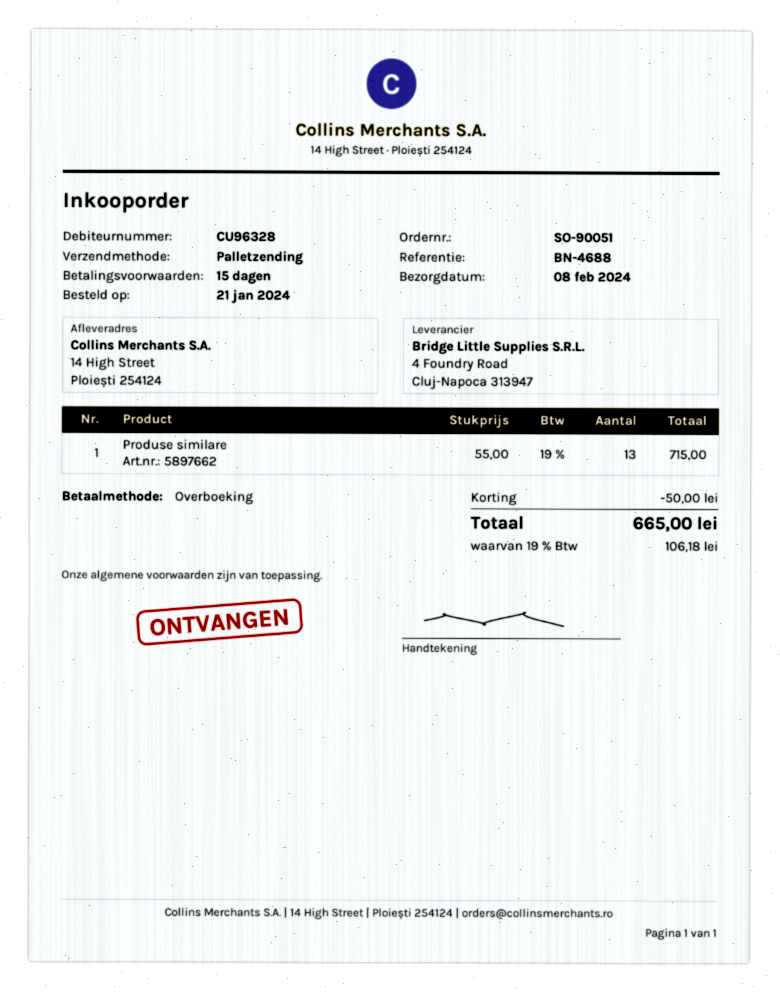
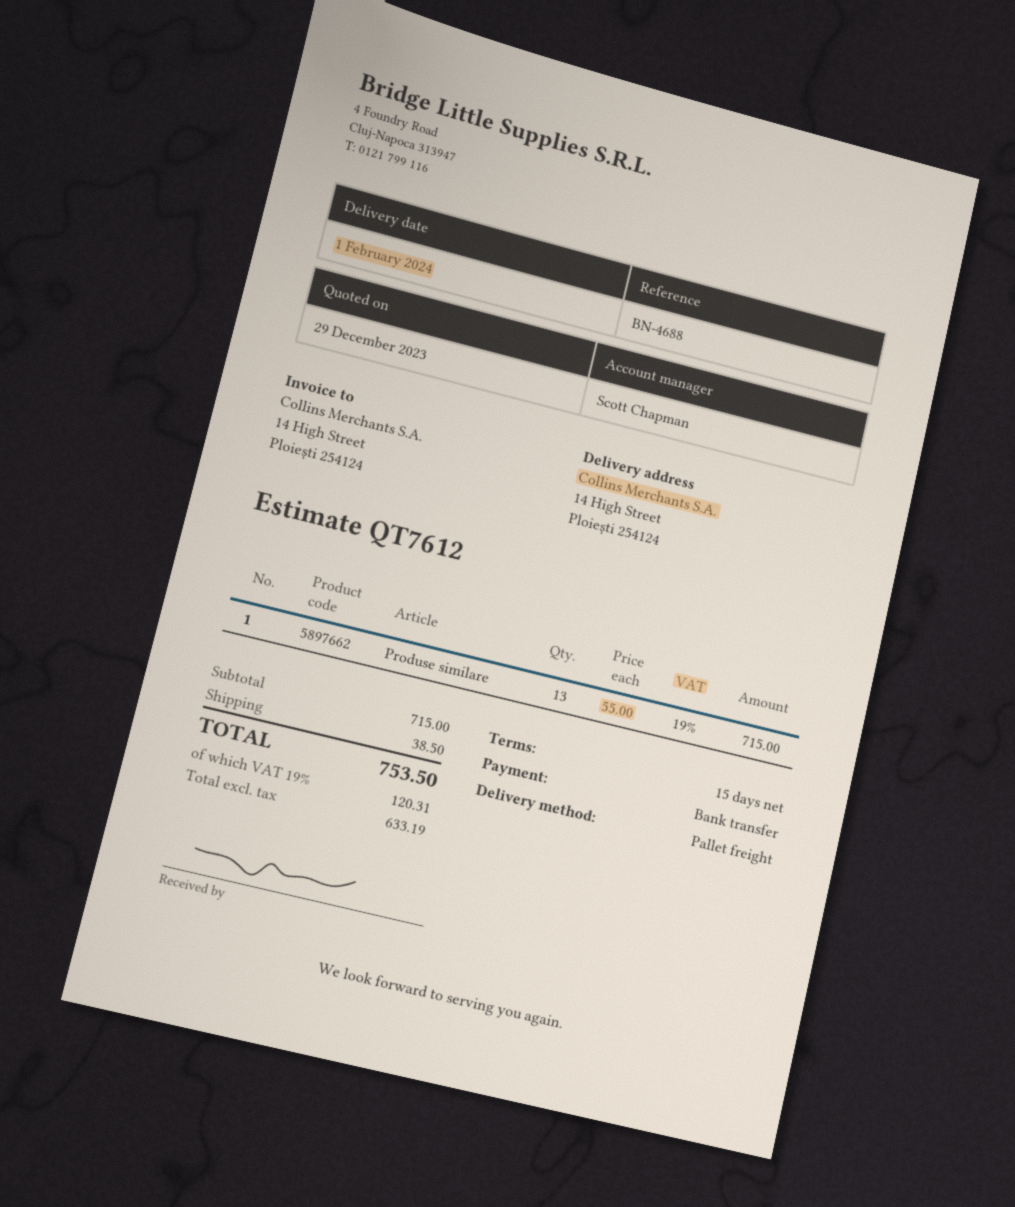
delivery date: 2024-02-08 -> 2024-02-01
discount: 50.00 -> none
shipping: none -> 38.50
tax: 19% = 106.18 -> 19% = 120.31
total: 665.00 -> 753.50

